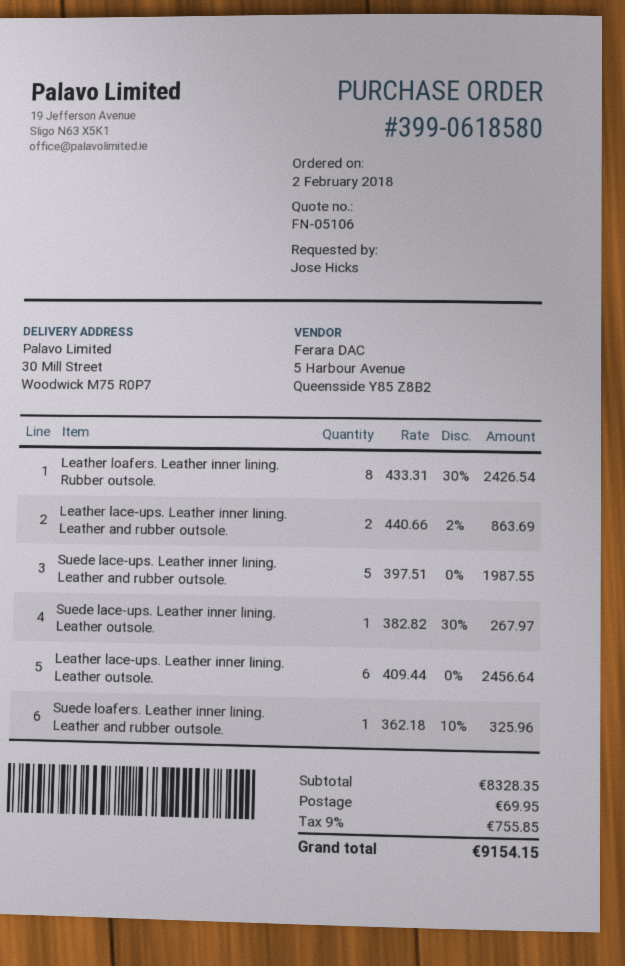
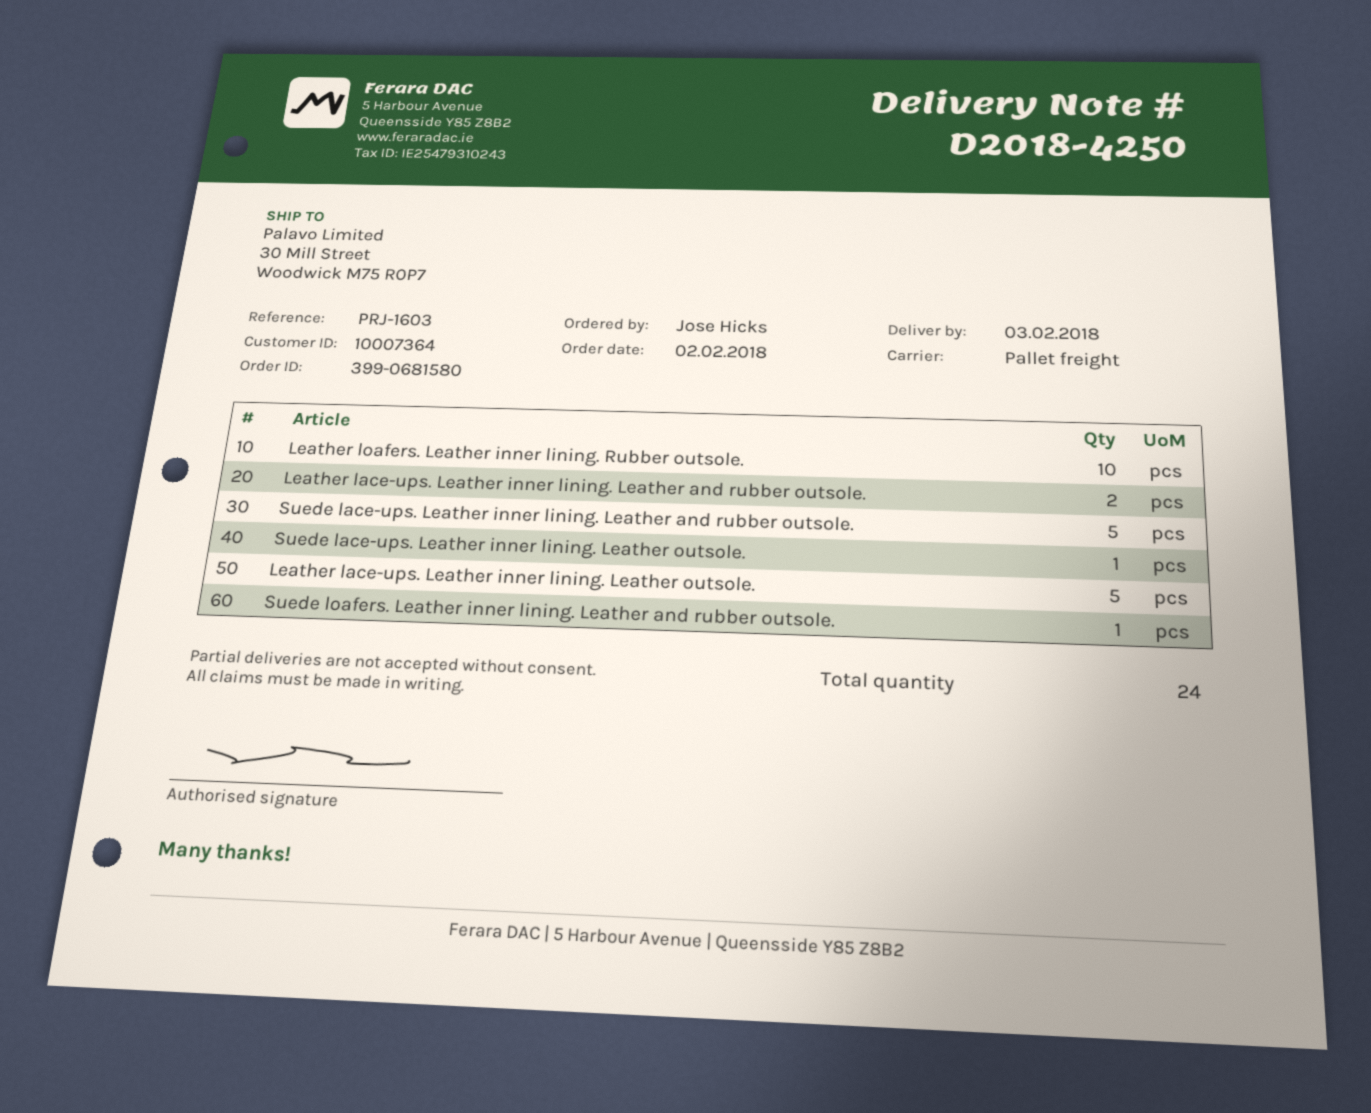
order number: 399-0618580 -> 399-0681580
Leather loafers. Leather inner lining. Rubber outsole.: 8 -> 10
Leather lace-ups. Leather inner lining. Leather outsole.: 6 -> 5

